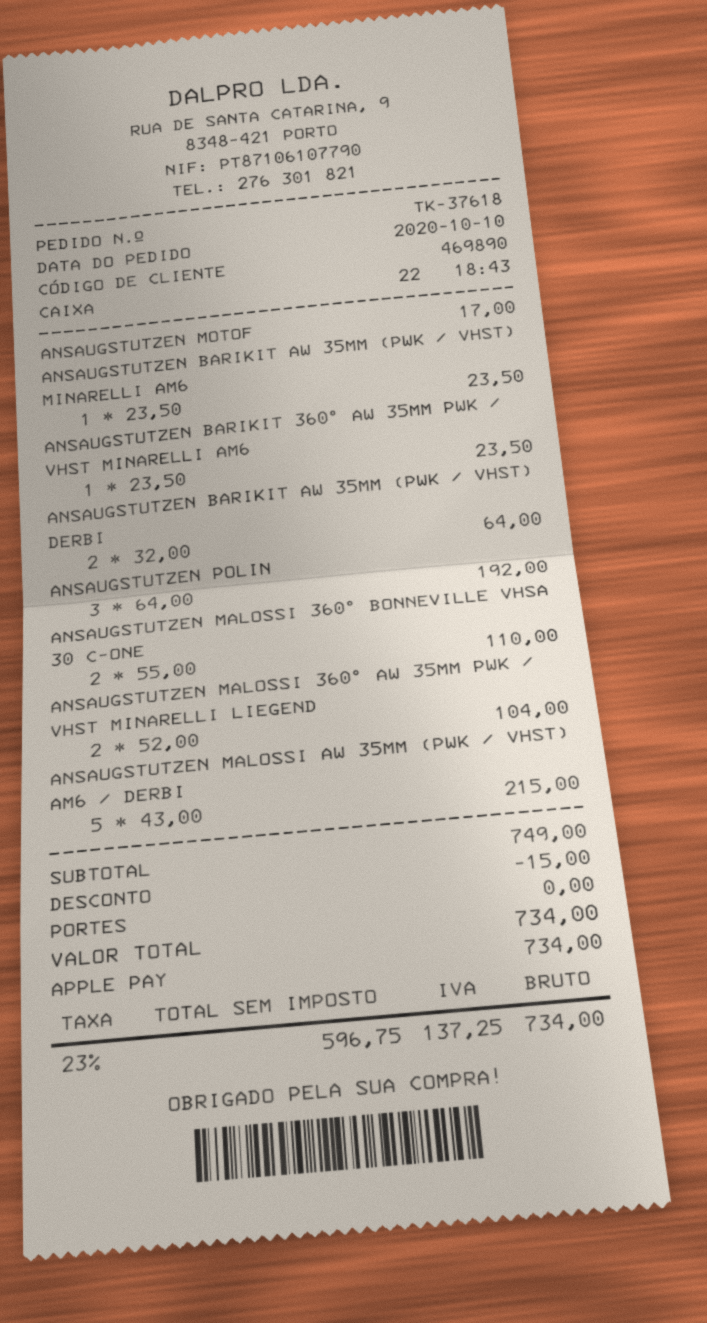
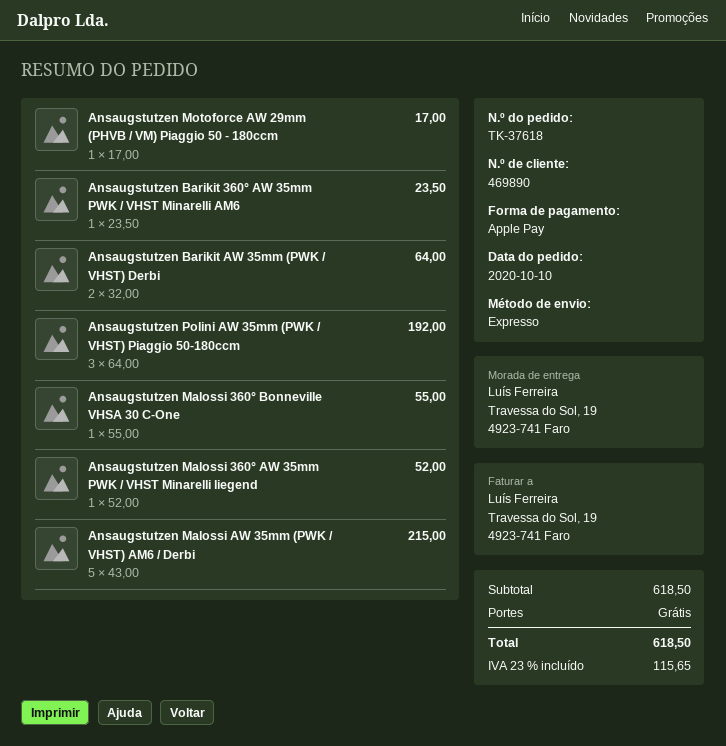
ANSAUGSTUTZEN BARIKIT AW 35MM (PWK / VHST) MINARELLI AM6: 1 x 23.50 = 23.50 -> none
ANSAUGSTUTZEN MALOSSI 360° BONNEVILLE VHSA 30 C-ONE: 2 x 55.00 = 110.00 -> 1 x 55.00 = 55.00
ANSAUGSTUTZEN MALOSSI 360° AW 35MM PWK / VHST MINARELLI LIEGEND: 2 x 52.00 = 104.00 -> 1 x 52.00 = 52.00
subtotal: 749.00 -> 618.50
discount: 15.00 -> none
tax: 23% = 137.25 -> 23% = 115.65
total: 734.00 -> 618.50

